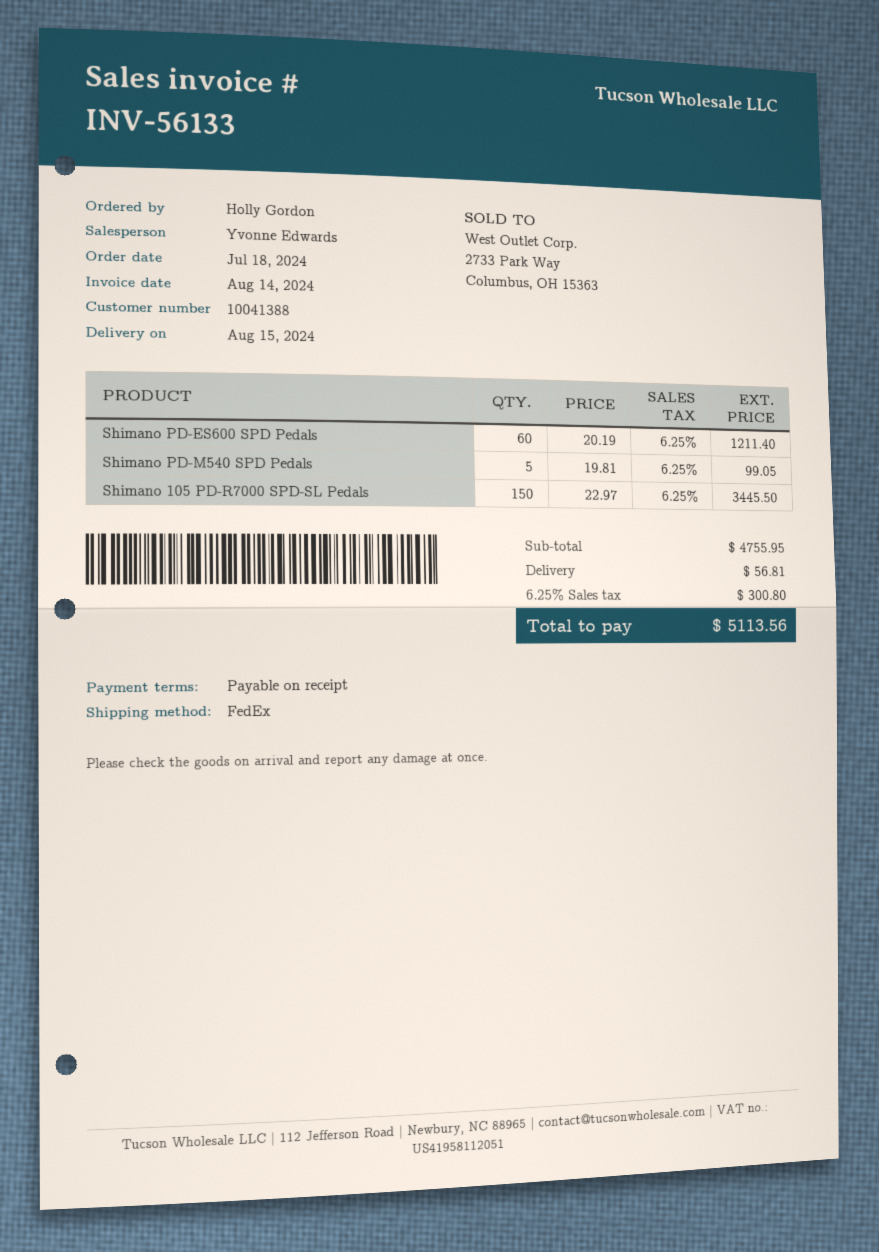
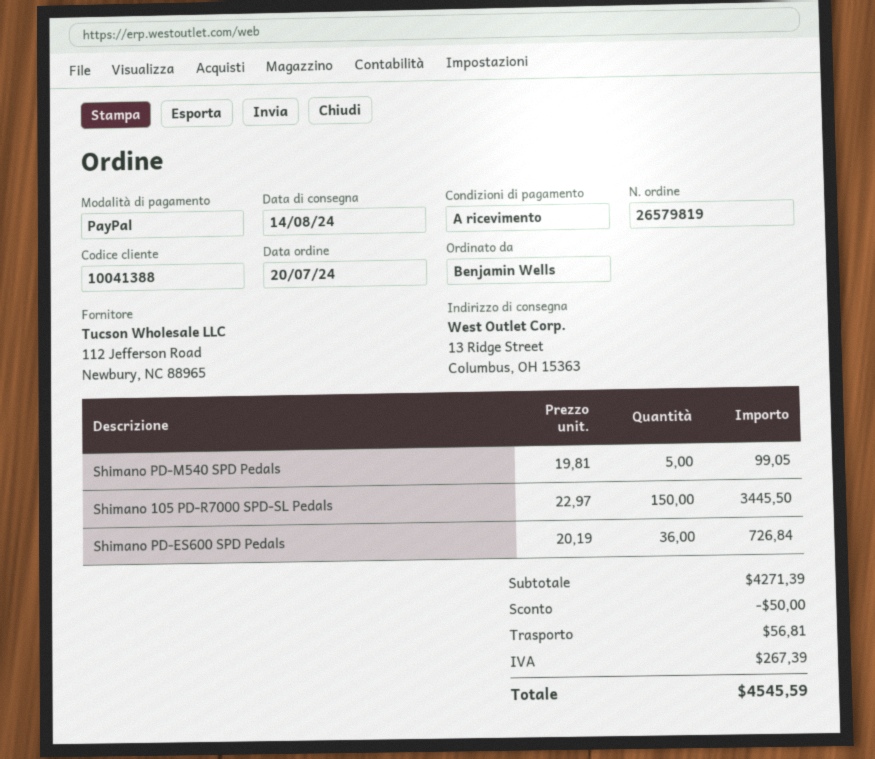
order date: 2024-07-18 -> 2024-07-20
delivery date: 2024-08-15 -> 2024-08-14
ordered by: Holly Gordon -> Benjamin Wells
Shimano PD-ES600 SPD Pedals: 60 x 20.19 = 1211.40 -> 36 x 20.19 = 726.84
subtotal: 4755.95 -> 4271.39
discount: none -> 50.00
tax: 300.80 -> 267.39
total: 5113.56 -> 4545.59

